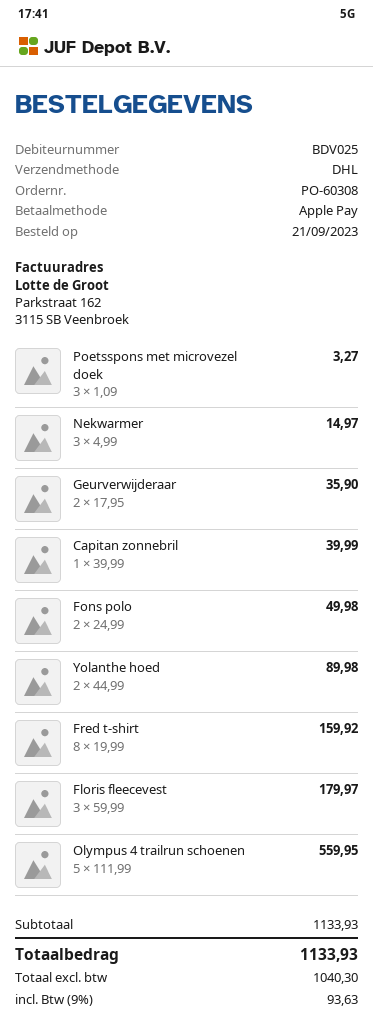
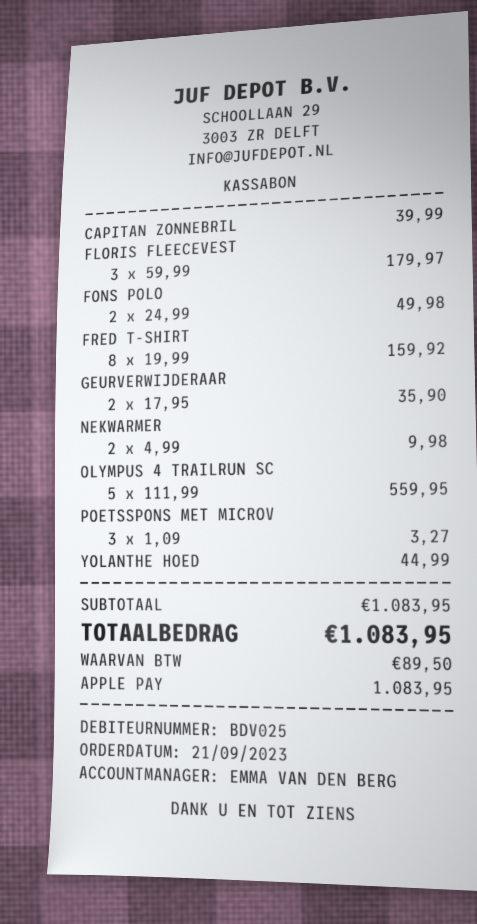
Nekwarmer: 3 x 4.99 = 14.97 -> 2 x 4.99 = 9.98
Yolanthe hoed: 2 x 44.99 = 89.98 -> 1 x 44.99 = 44.99
subtotal: 1133.93 -> 1083.95
tax: 93.63 -> 89.50
total: 1133.93 -> 1083.95

